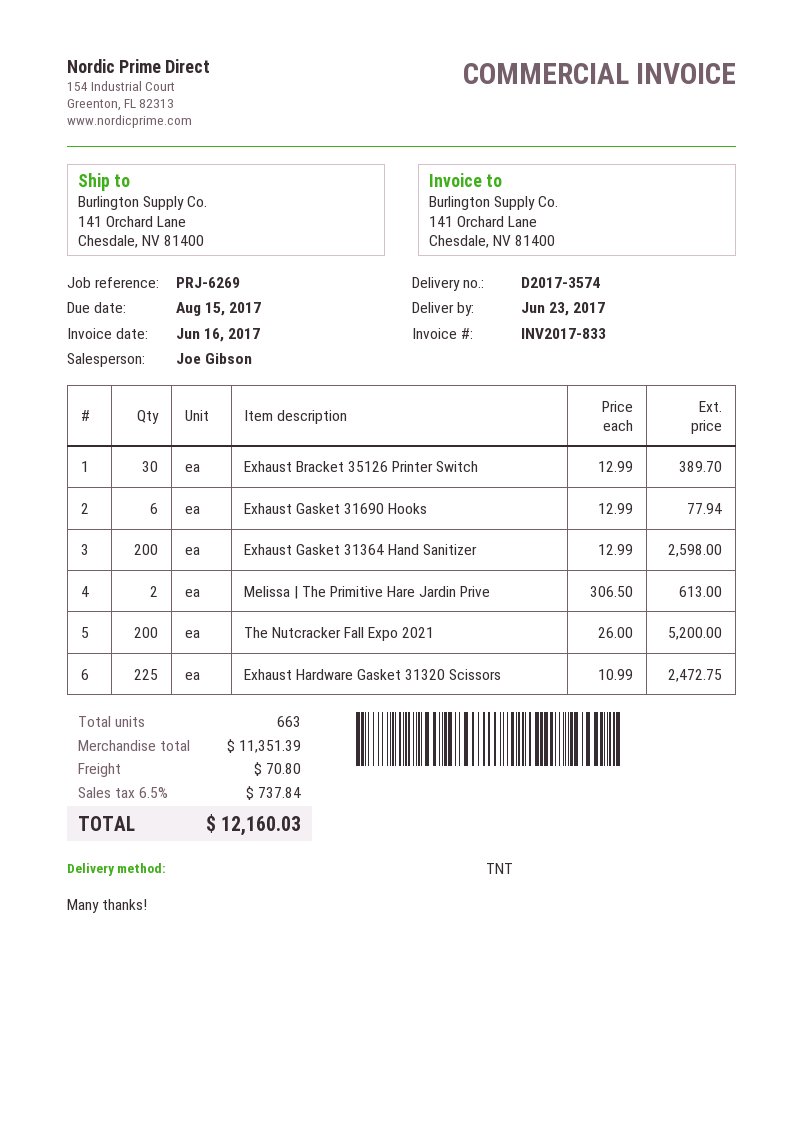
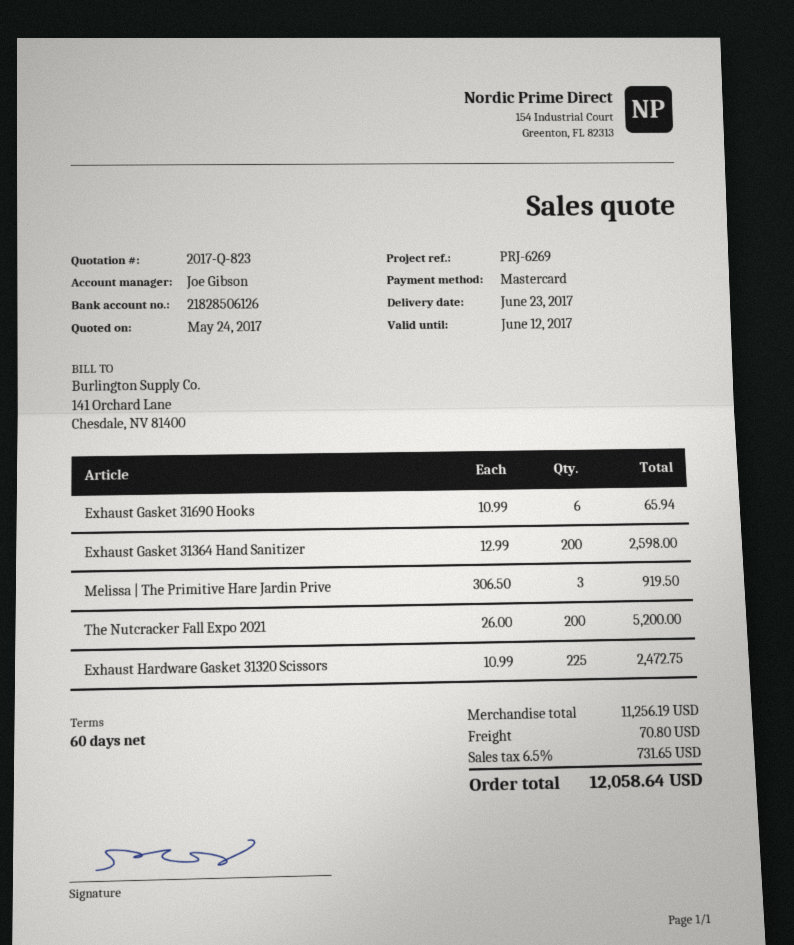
Exhaust Bracket 35126 Printer Switch: 30 x 12.99 = 389.70 -> none
Exhaust Gasket 31690 Hooks: 6 x 12.99 = 77.94 -> 6 x 10.99 = 65.94
Melissa | The Primitive Hare Jardin Prive: 2 x 306.50 = 613.00 -> 3 x 306.50 = 919.50
subtotal: 11351.39 -> 11256.19
tax: 6.5% = 737.84 -> 6.5% = 731.65
total: 12160.03 -> 12058.64

